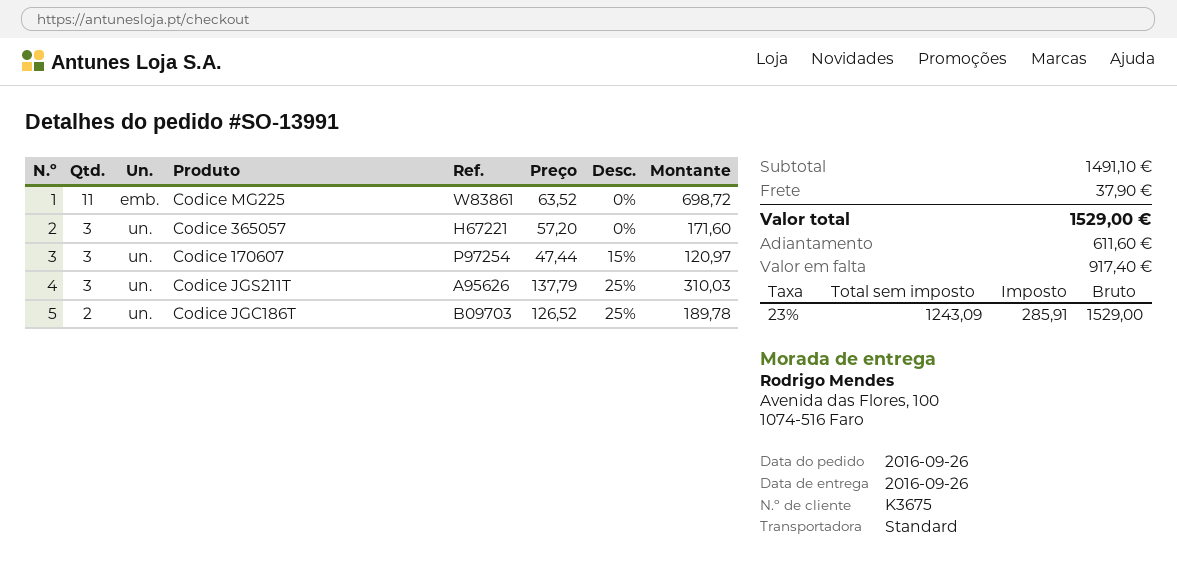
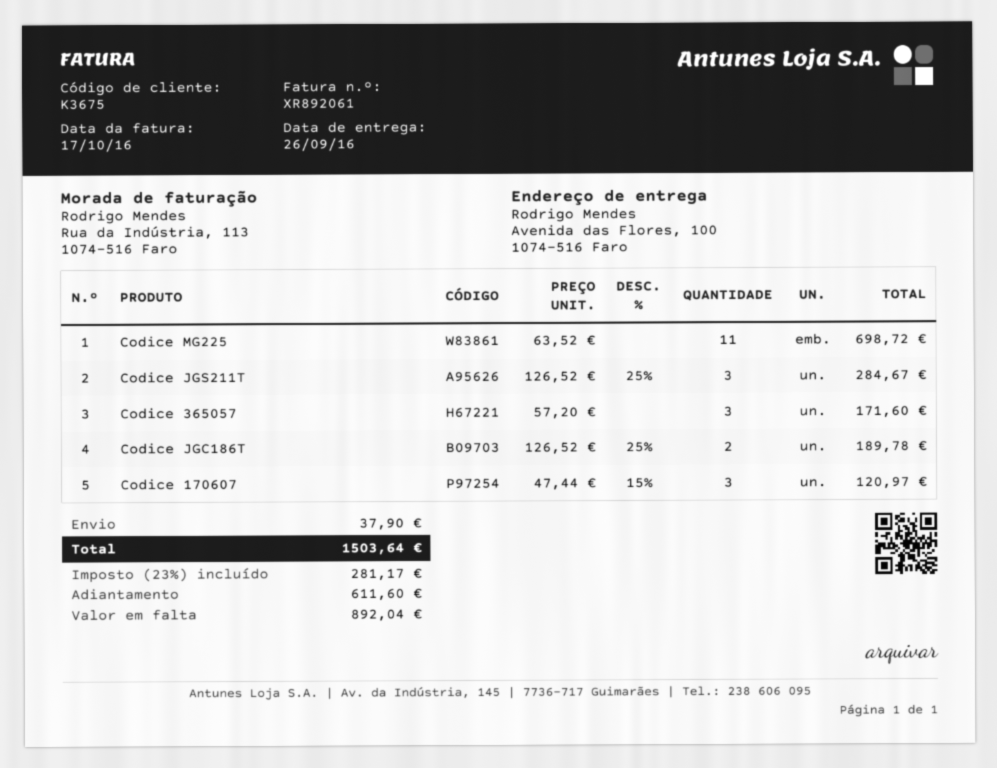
Codice JGS211T: 3 x 137.79 - 25% = 310.03 -> 3 x 126.52 - 25% = 284.67
tax: 23% = 285.91 -> 23% = 281.17
total: 1529.00 -> 1503.64
balance: 917.40 -> 892.04

